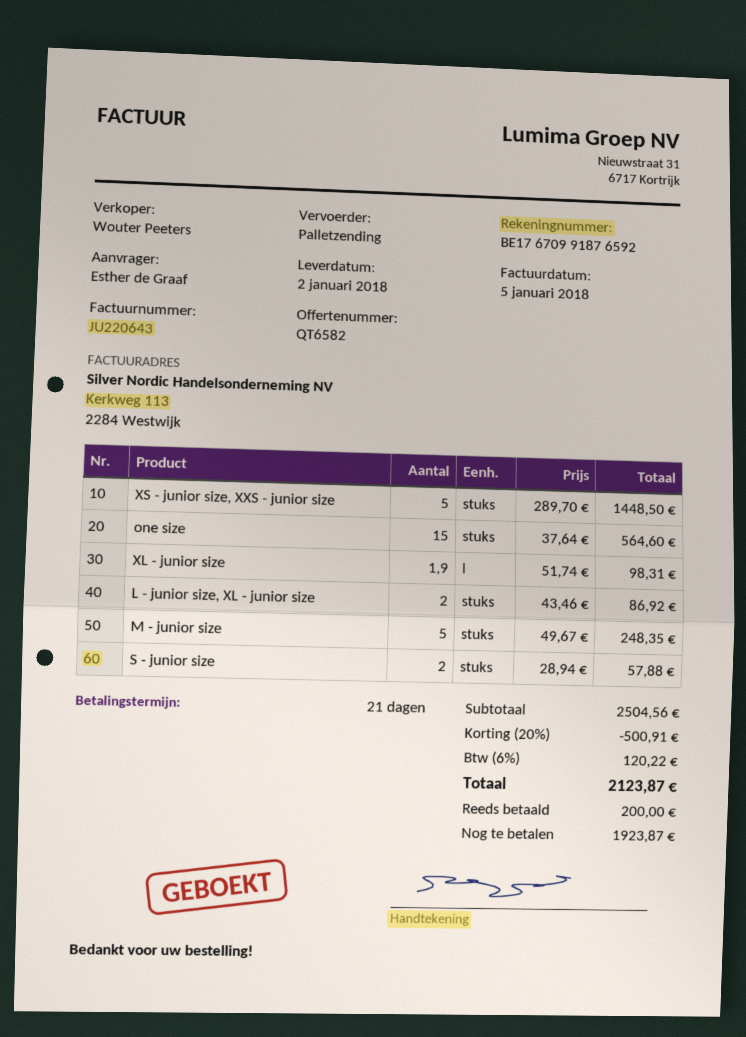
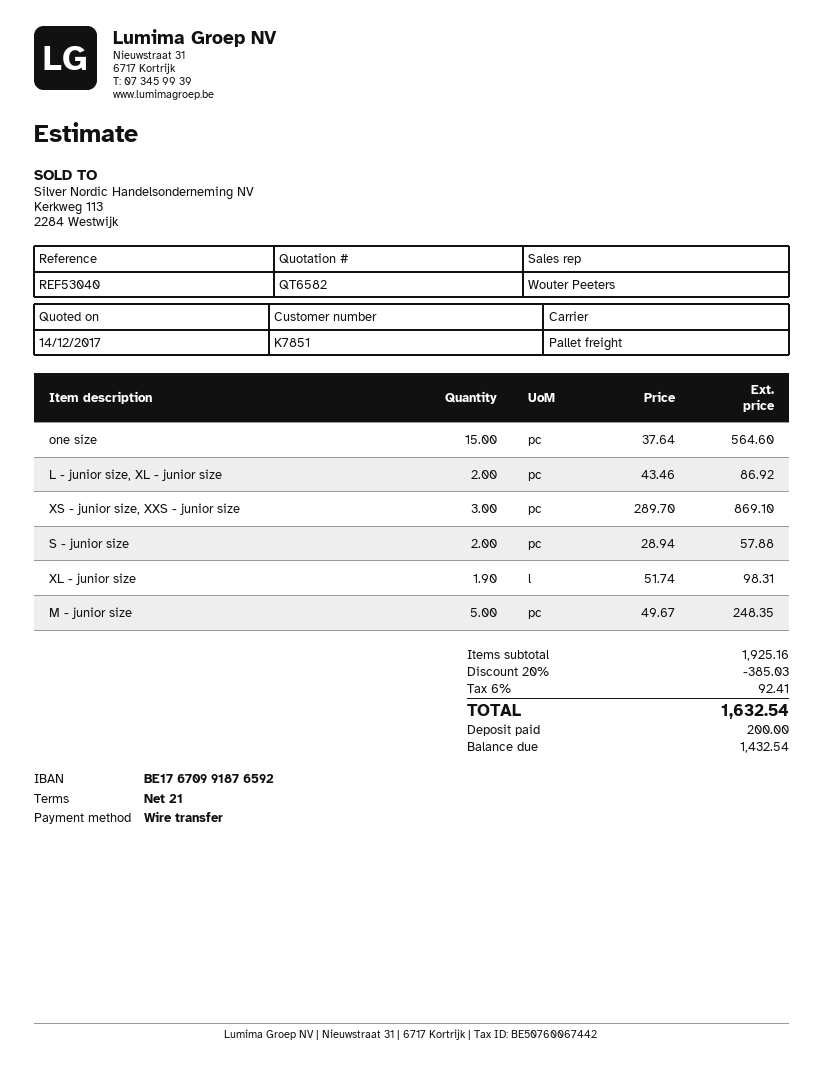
XS - junior size, XXS - junior size: 5 x 289.70 = 1448.50 -> 3 x 289.70 = 869.10
subtotal: 2504.56 -> 1925.16
discount: 20% = 500.91 -> 20% = 385.03
tax: 6% = 120.22 -> 6% = 92.41
total: 2123.87 -> 1632.54
balance: 1923.87 -> 1432.54

